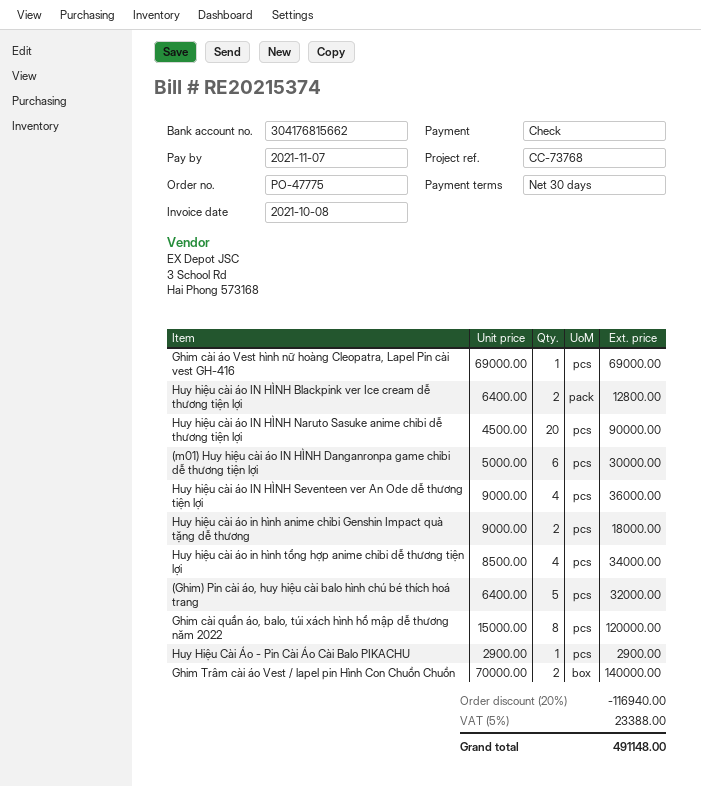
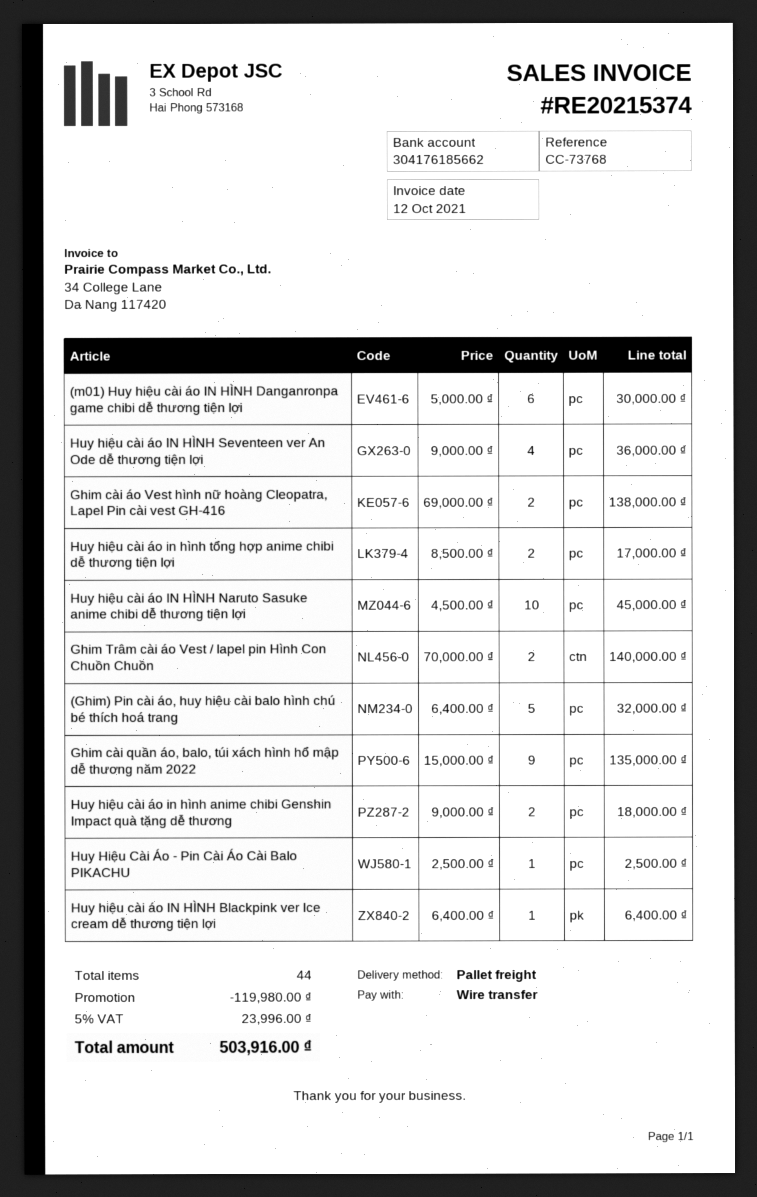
invoice date: 2021-10-08 -> 2021-10-12
payment method: cheque -> bank transfer
bank account: 304176815662 -> 304176185662
Ghim cài áo Vest hình nữ hoàng Cleopatra, Lapel Pin cài vest GH-416: 1 x 69000.00 = 69000.00 -> 2 x 69000.00 = 138000.00
Huy hiệu cài áo IN HÌNH Blackpink ver Ice cream dễ thương tiện lợi: 2 x 6400.00 = 12800.00 -> 1 x 6400.00 = 6400.00
Huy hiệu cài áo IN HÌNH Naruto Sasuke anime chibi dễ thương tiện lợi: 20 x 4500.00 = 90000.00 -> 10 x 4500.00 = 45000.00
Huy hiệu cài áo in hình tổng hợp anime chibi dễ thương tiện lợi: 4 x 8500.00 = 34000.00 -> 2 x 8500.00 = 17000.00
Ghim cài quần áo, balo, túi xách hình hổ mập dễ thương năm 2022: 8 x 15000.00 = 120000.00 -> 9 x 15000.00 = 135000.00
Huy Hiệu Cài Áo - Pin Cài Áo Cài Balo PIKACHU: 1 x 2900.00 = 2900.00 -> 1 x 2500.00 = 2500.00
discount: 116940.00 -> 119980.00
tax: 5% = 23388.00 -> 5% = 23996.00
total: 491148.00 -> 503916.00

